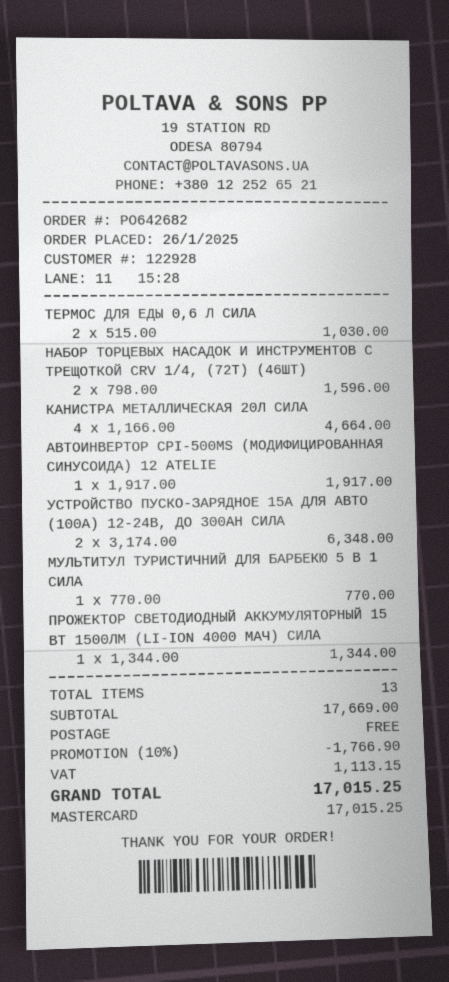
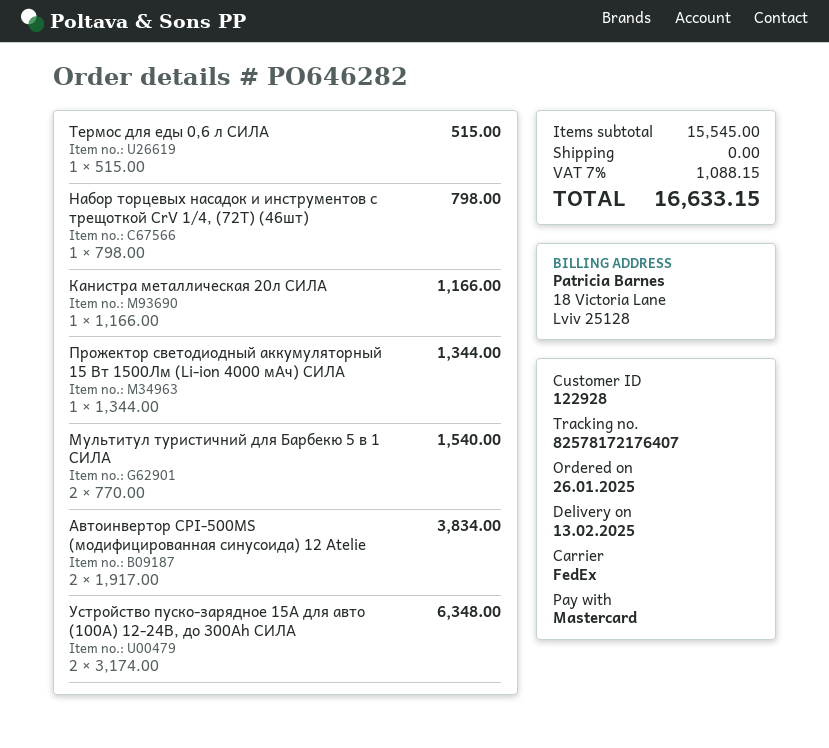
order number: PO642682 -> PO646282
ТЕРМОС ДЛЯ ЕДЫ 0,6 Л СИЛА: 2 x 515.00 = 1030.00 -> 1 x 515.00 = 515.00
НАБОР ТОРЦЕВЫХ НАСАДОК И ИНСТРУМЕНТОВ С ТРЕЩОТКОЙ CRV 1/4, (72Т) (46ШТ): 2 x 798.00 = 1596.00 -> 1 x 798.00 = 798.00
КАНИСТРА МЕТАЛЛИЧЕСКАЯ 20Л СИЛА: 4 x 1166.00 = 4664.00 -> 1 x 1166.00 = 1166.00
АВТОИНВЕРТОР CPI-500MS (МОДИФИЦИРОВАННАЯ СИНУСОИДА) 12 ATELIE: 1 x 1917.00 = 1917.00 -> 2 x 1917.00 = 3834.00
МУЛЬТИТУЛ ТУРИСТИЧНИЙ ДЛЯ БАРБЕКЮ 5 В 1 СИЛА: 1 x 770.00 = 770.00 -> 2 x 770.00 = 1540.00
subtotal: 17669.00 -> 15545.00
discount: 10% = 1766.90 -> none
tax: 1113.15 -> 1088.15
total: 17015.25 -> 16633.15

